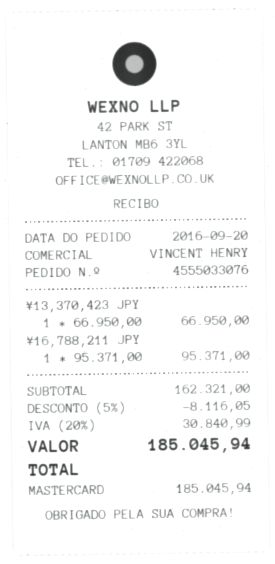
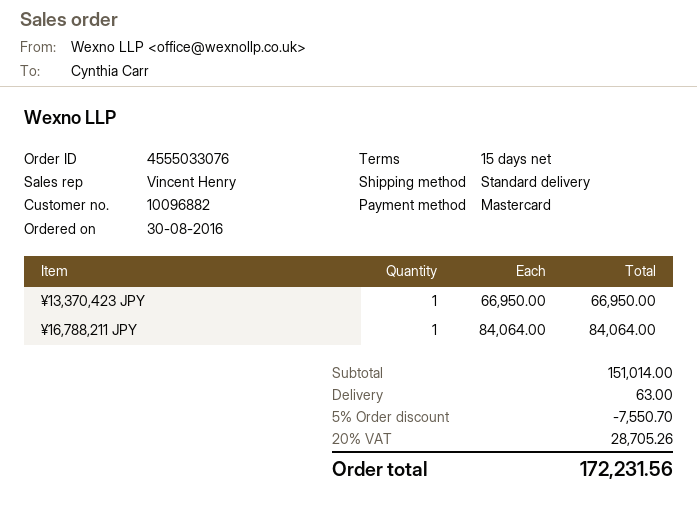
order date: 2016-09-20 -> 2016-08-30
¥16,788,211 JPY: 1 x 95371.00 = 95371.00 -> 1 x 84064.00 = 84064.00
subtotal: 162321.00 -> 151014.00
discount: 5% = 8116.05 -> 5% = 7550.70
shipping: none -> 63.00
tax: 20% = 30840.99 -> 20% = 28705.26
total: 185045.94 -> 172231.56

